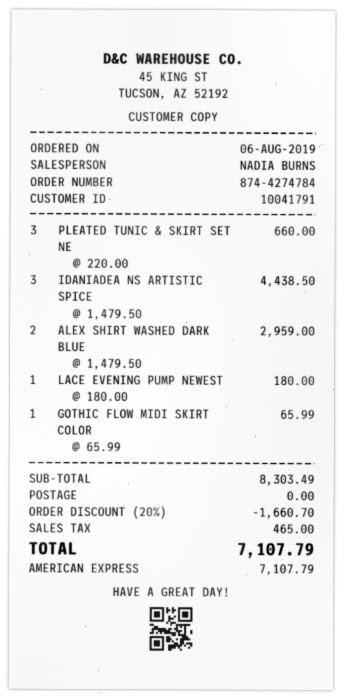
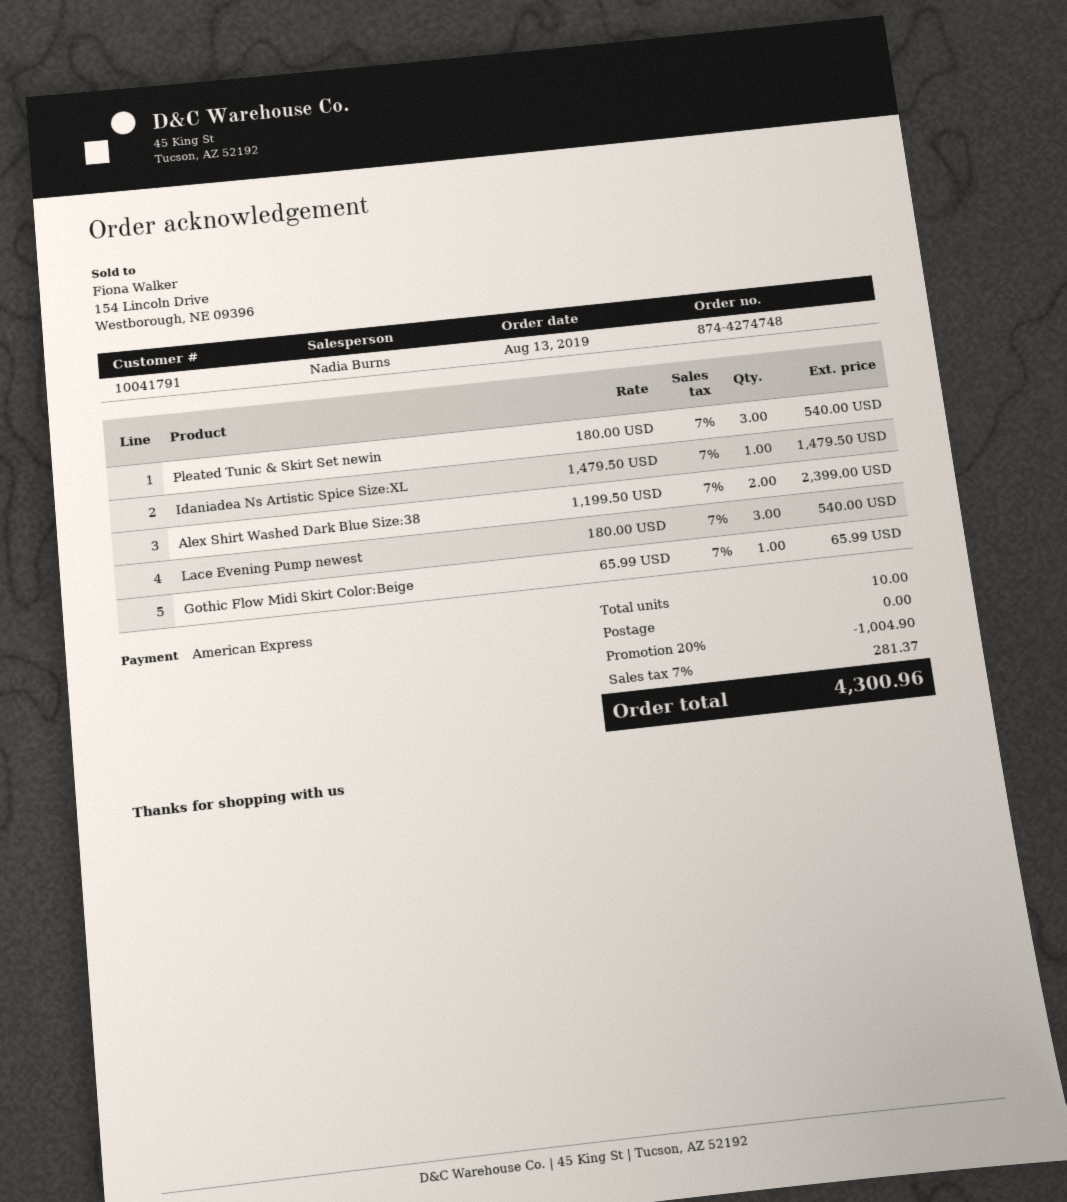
order number: 874-4274784 -> 874-4274748
order date: 2019-08-06 -> 2019-08-13
PLEATED TUNIC & SKIRT SET NE: 3 x 220.00 = 660.00 -> 3 x 180.00 = 540.00
IDANIADEA NS ARTISTIC SPICE: 3 x 1479.50 = 4438.50 -> 1 x 1479.50 = 1479.50
ALEX SHIRT WASHED DARK BLUE: 2 x 1479.50 = 2959.00 -> 2 x 1199.50 = 2399.00
LACE EVENING PUMP NEWEST: 1 x 180.00 = 180.00 -> 3 x 180.00 = 540.00
discount: 20% = 1660.70 -> 20% = 1004.90
tax: 465.00 -> 281.37
total: 7107.79 -> 4300.96

